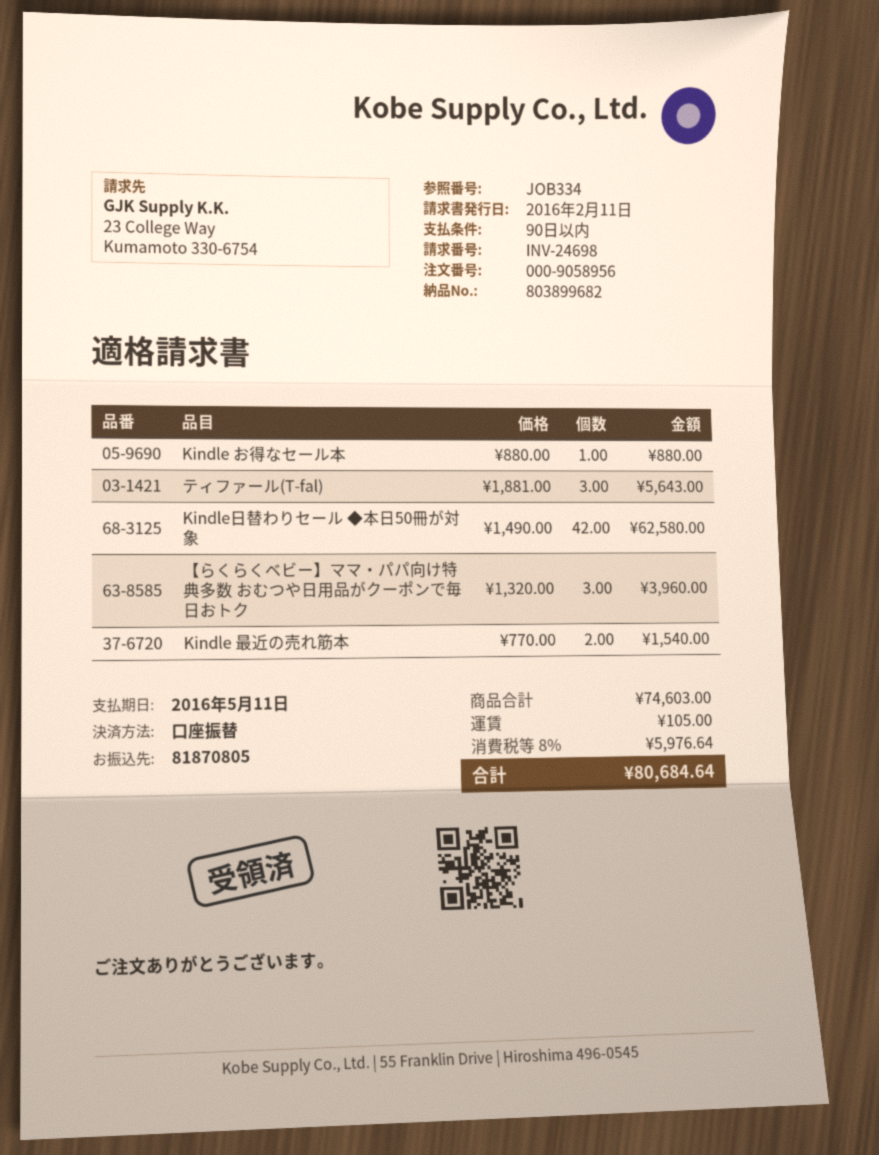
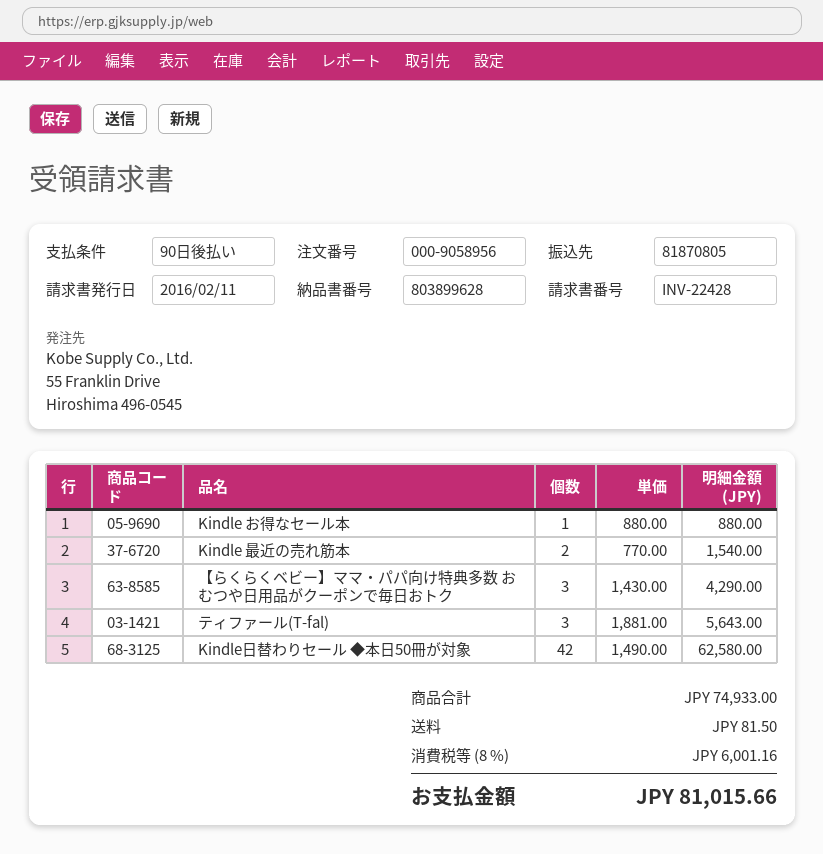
delivery note number: 803899682 -> 803899628
invoice number: INV-24698 -> INV-22428
【らくらくベビー】ママ・パパ向け特典多数 おむつや日用品がクーポンで毎日おトク: 3 x 1320.00 = 3960.00 -> 3 x 1430.00 = 4290.00
subtotal: 74603.00 -> 74933.00
shipping: 105.00 -> 81.50
tax: 8% = 5976.64 -> 8% = 6001.16
total: 80684.64 -> 81015.66

